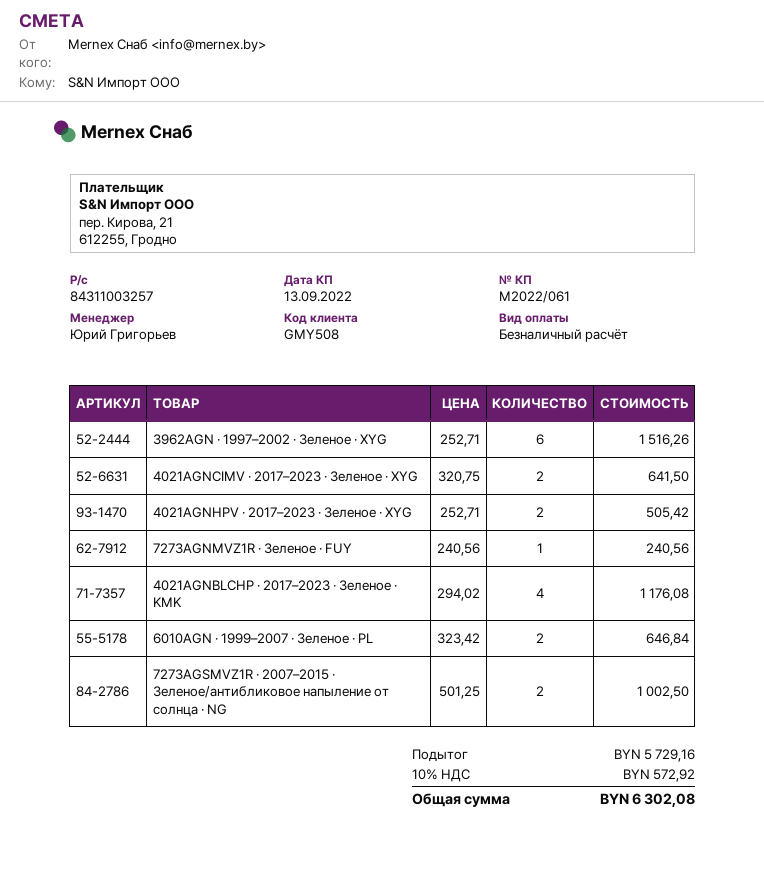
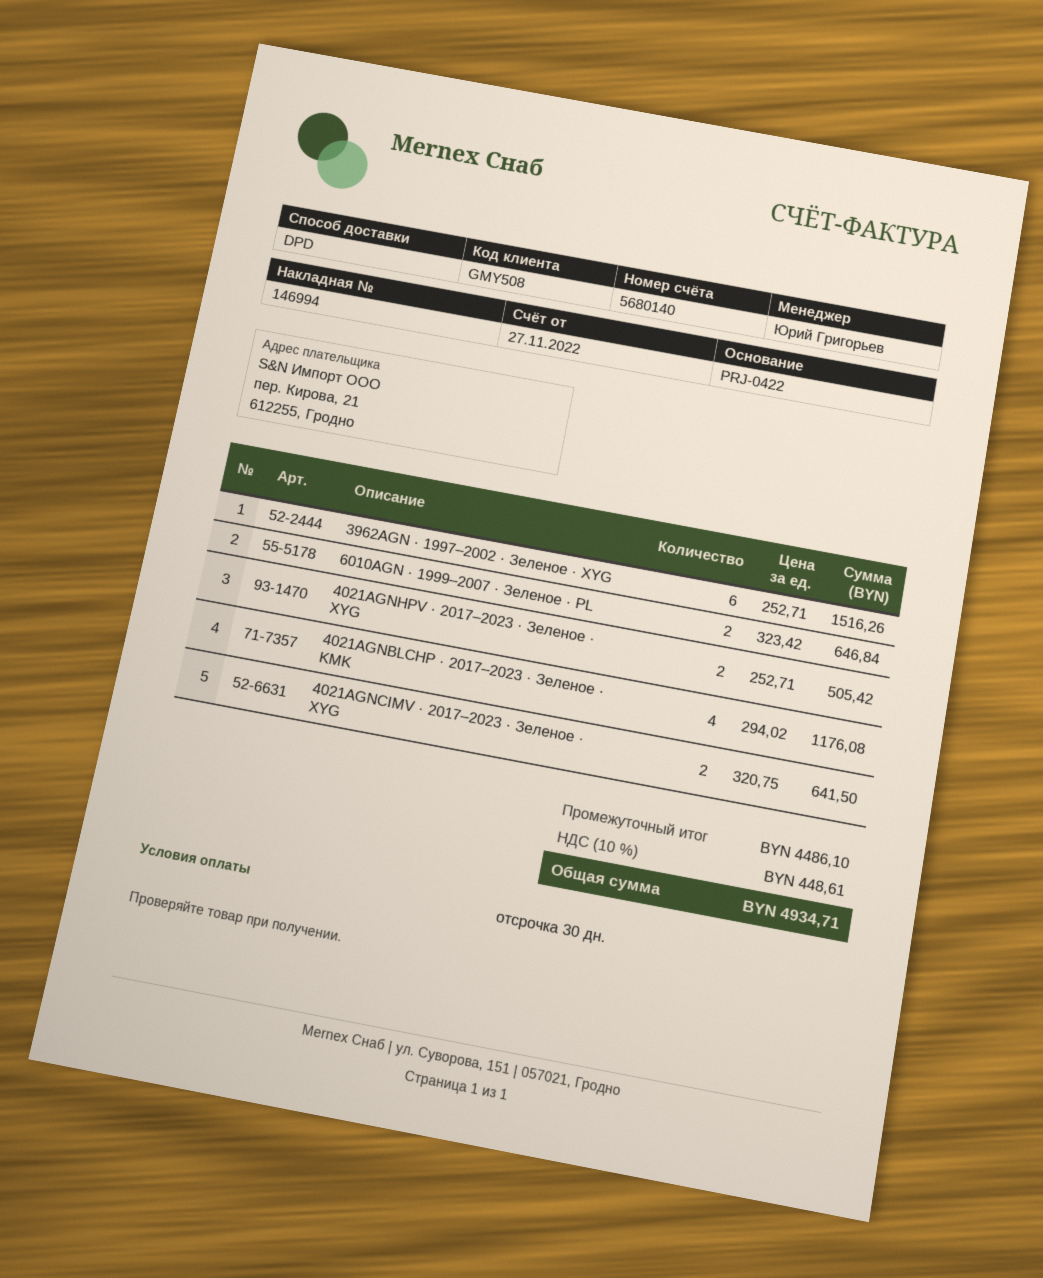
7273AGNMVZ1R · Зеленое · FUY: 1 x 240.56 = 240.56 -> none
7273AGSMVZ1R · 2007–2015 · Зеленое/антибликовое напыление от солнца · NG: 2 x 501.25 = 1002.50 -> none
subtotal: 5729.16 -> 4486.10
tax: 10% = 572.92 -> 10% = 448.61
total: 6302.08 -> 4934.71

